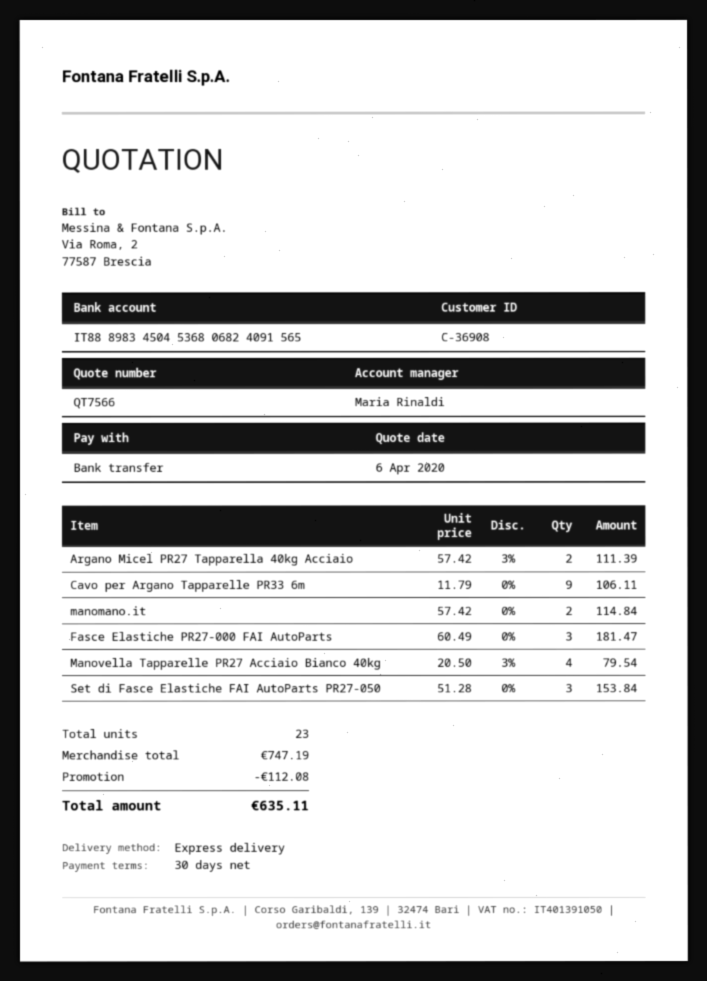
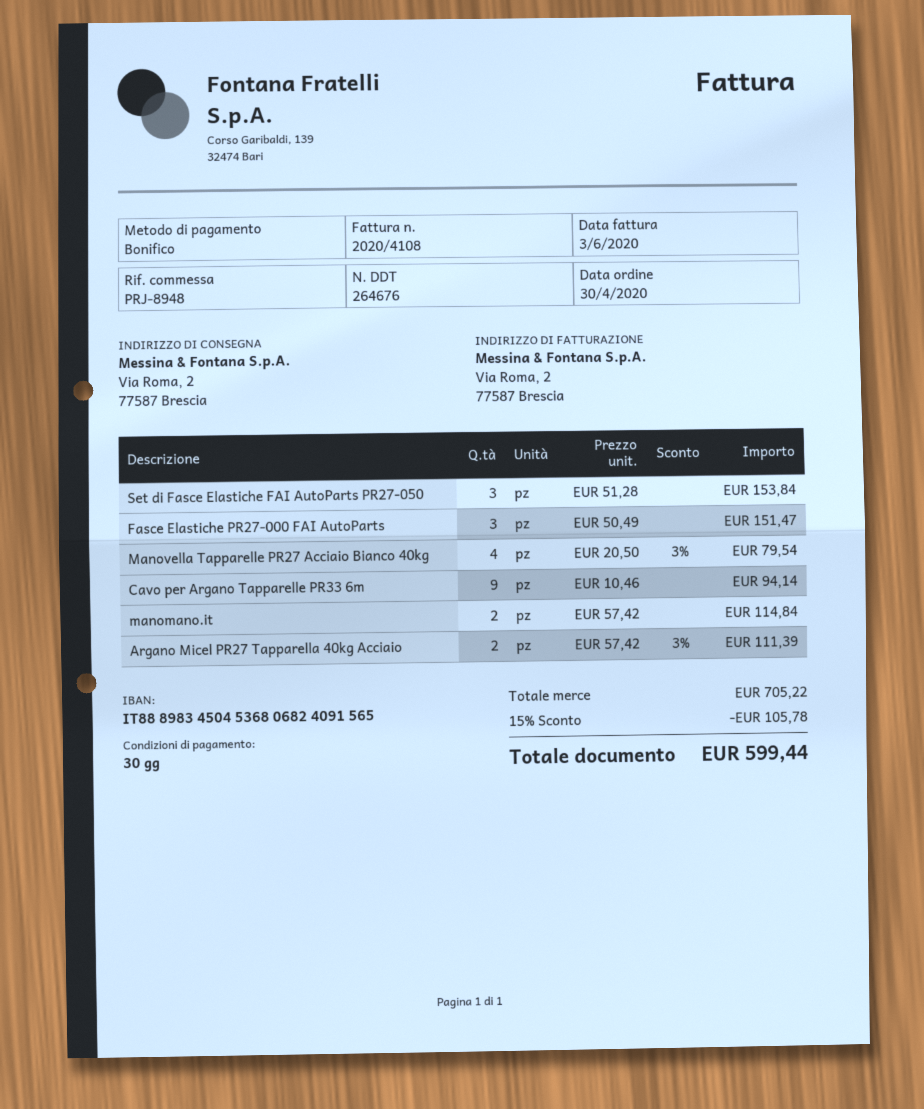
Cavo per Argano Tapparelle PR33 6m: 9 x 11.79 = 106.11 -> 9 x 10.46 = 94.14
Fasce Elastiche PR27‑000 FAI AutoParts: 3 x 60.49 = 181.47 -> 3 x 50.49 = 151.47
subtotal: 747.19 -> 705.22
discount: 112.08 -> 105.78
total: 635.11 -> 599.44

